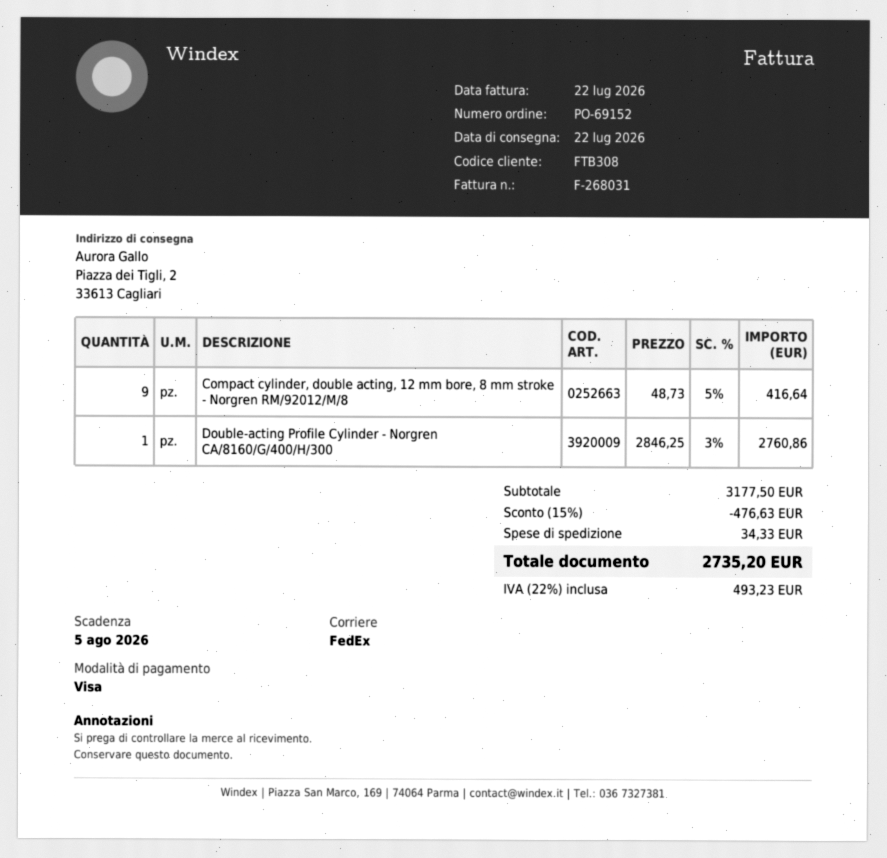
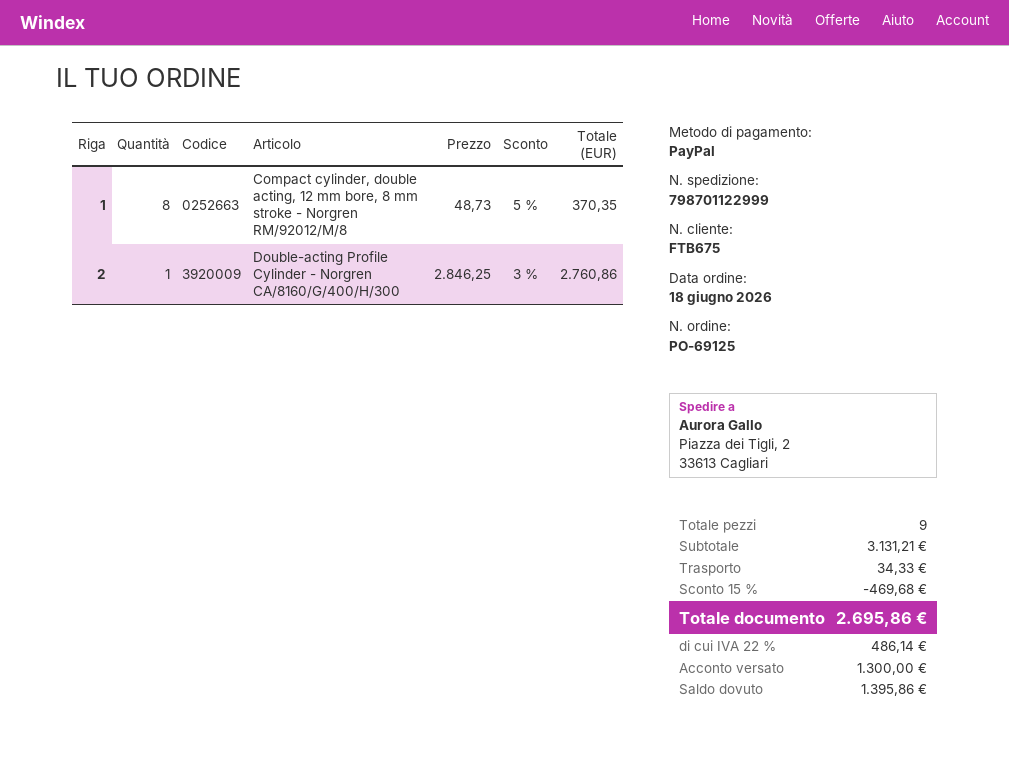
order number: PO-69152 -> PO-69125
customer number: FTB308 -> FTB675
payment method: Visa -> PayPal
Compact cylinder, double acting, 12 mm bore, 8 mm stroke - Norgren RM/92012/M/8: 9 x 48.73 - 5% = 416.64 -> 8 x 48.73 - 5% = 370.35
subtotal: 3177.50 -> 3131.21
discount: 15% = 476.63 -> 15% = 469.68
tax: 22% = 493.23 -> 22% = 486.14
total: 2735.20 -> 2695.86

